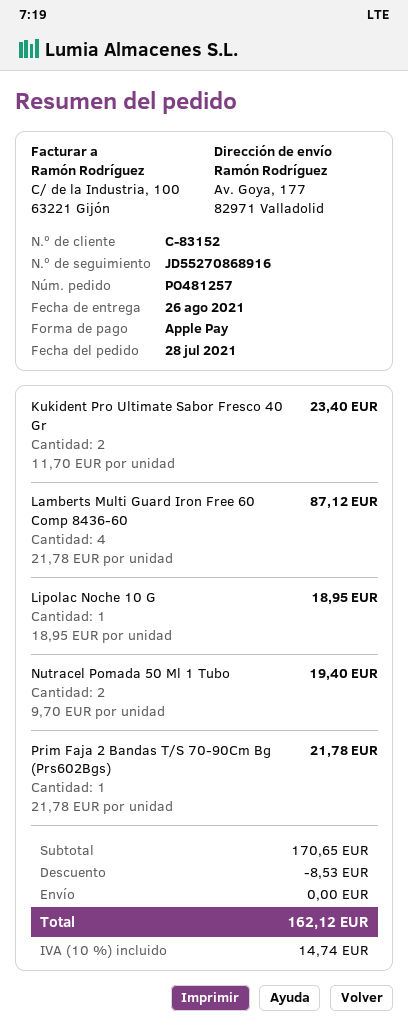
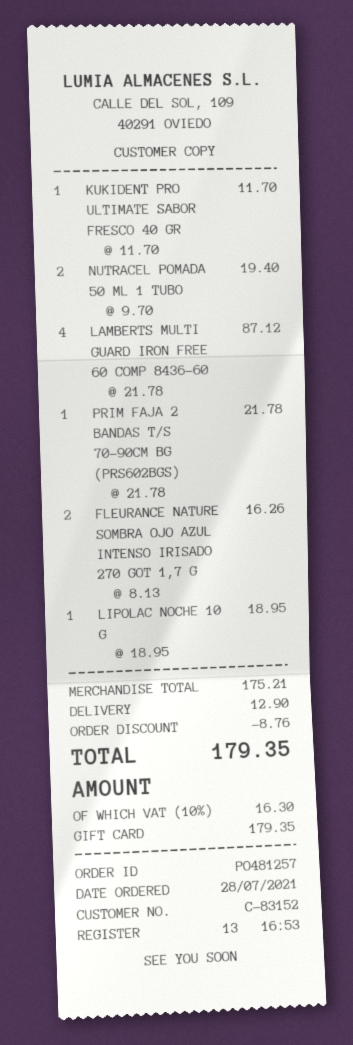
payment method: Apple Pay -> gift card
Kukident Pro Ultimate Sabor Fresco 40 Gr: 2 x 11.70 = 23.40 -> 1 x 11.70 = 11.70
FLEURANCE NATURE SOMBRA OJO AZUL INTENSO IRISADO 270 GOT 1,7 G: none -> 2 x 8.13 = 16.26
subtotal: 170.65 -> 175.21
discount: 8.53 -> 8.76
shipping: 0.00 -> 12.90
tax: 10% = 14.74 -> 10% = 16.30
total: 162.12 -> 179.35

